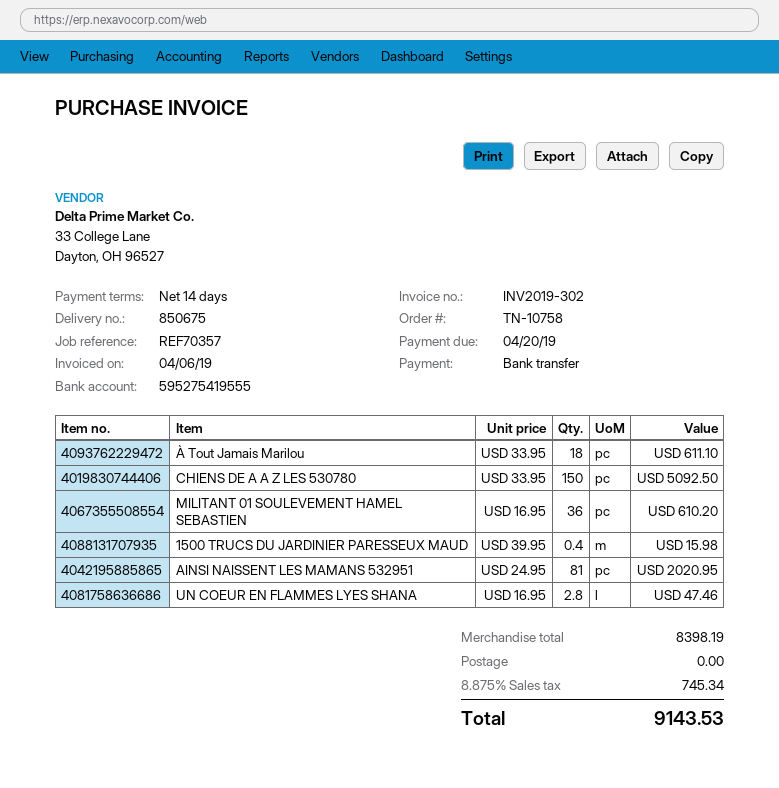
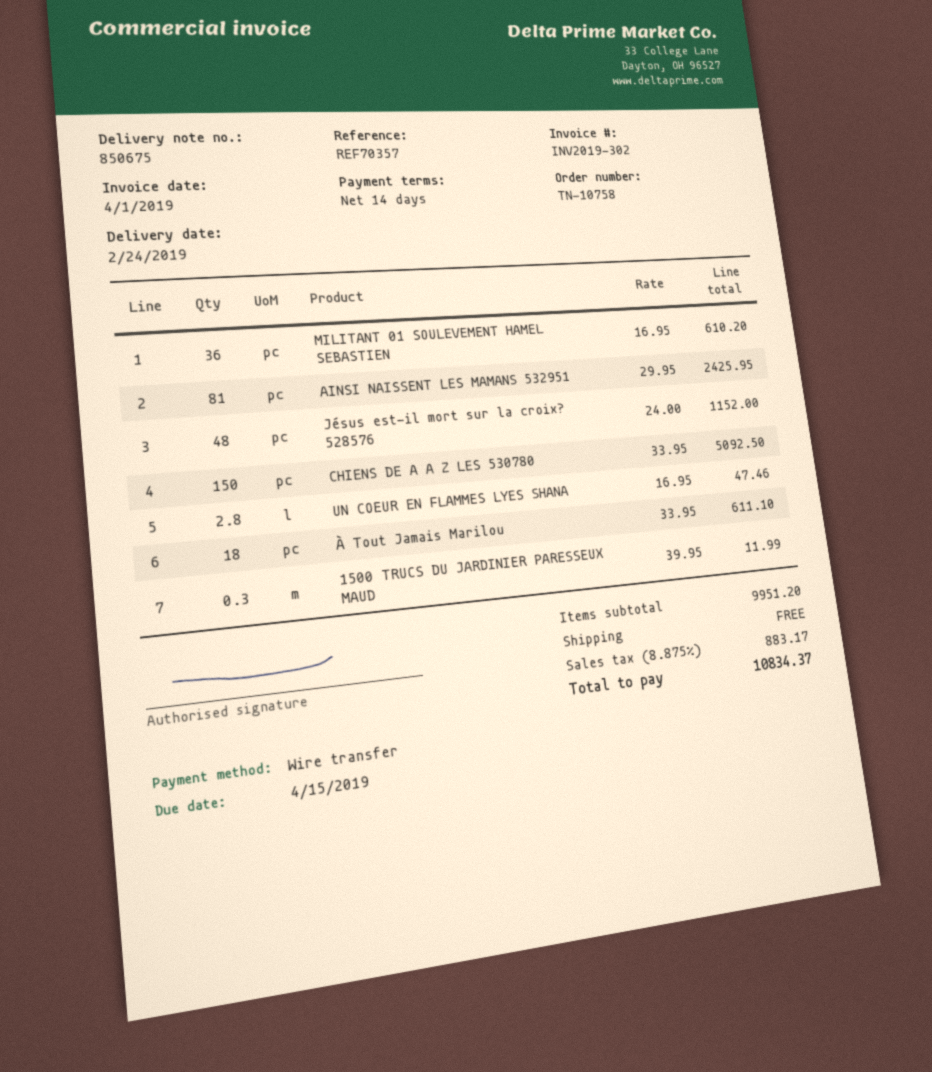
invoice date: 2019-04-06 -> 2019-04-01
due date: 2019-04-20 -> 2019-04-15
1500 TRUCS DU JARDINIER PARESSEUX MAUD: 0.4 x 39.95 = 15.98 -> 0.3 x 39.95 = 11.99
AINSI NAISSENT LES MAMANS 532951: 81 x 24.95 = 2020.95 -> 81 x 29.95 = 2425.95
Jésus est-il mort sur la croix? 528576: none -> 48 x 24.00 = 1152.00
subtotal: 8398.19 -> 9951.20
tax: 8.875% = 745.34 -> 8.875% = 883.17
total: 9143.53 -> 10834.37

